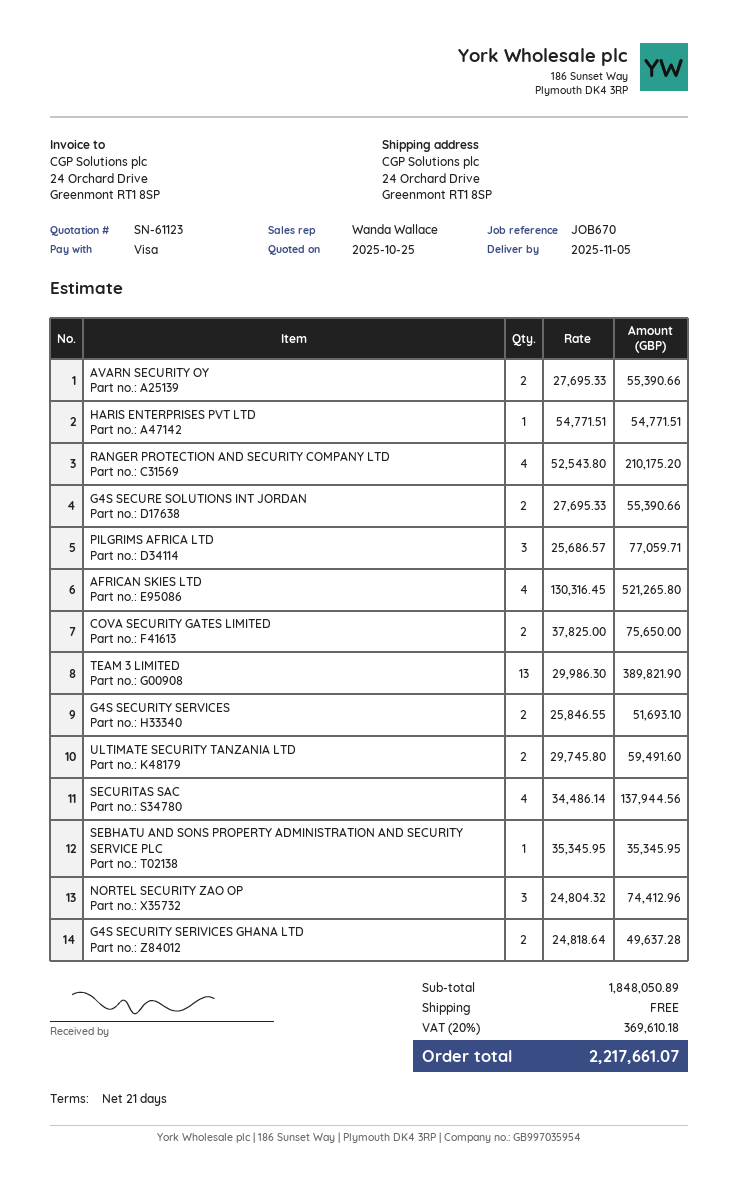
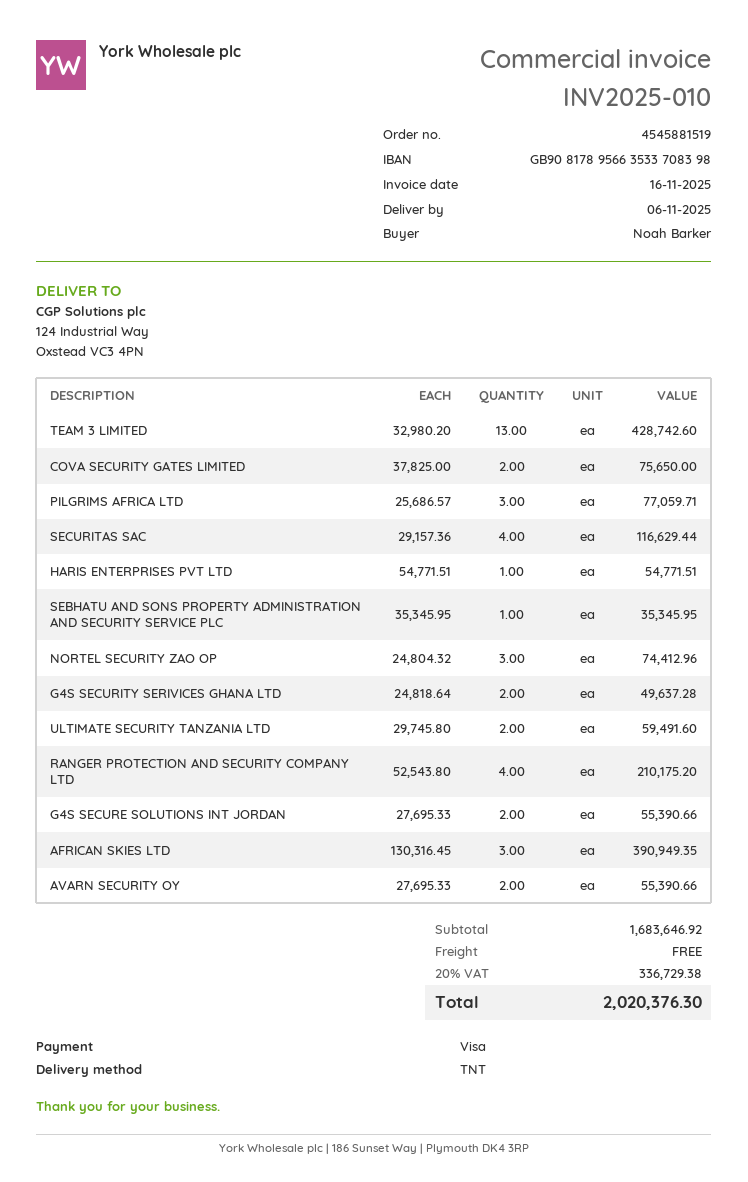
delivery date: 2025-11-05 -> 2025-11-06
ship to: 24 Orchard Drive, Greenmont RT1 8SP -> 124 Industrial Way, Oxstead VC3 4PN
AFRICAN SKIES LTD: 4 x 130316.45 = 521265.80 -> 3 x 130316.45 = 390949.35
TEAM 3 LIMITED: 13 x 29986.30 = 389821.90 -> 13 x 32980.20 = 428742.60
G4S SECURITY SERVICES: 2 x 25846.55 = 51693.10 -> none
SECURITAS SAC: 4 x 34486.14 = 137944.56 -> 4 x 29157.36 = 116629.44
subtotal: 1848050.89 -> 1683646.92
tax: 20% = 369610.18 -> 20% = 336729.38
total: 2217661.07 -> 2020376.30

